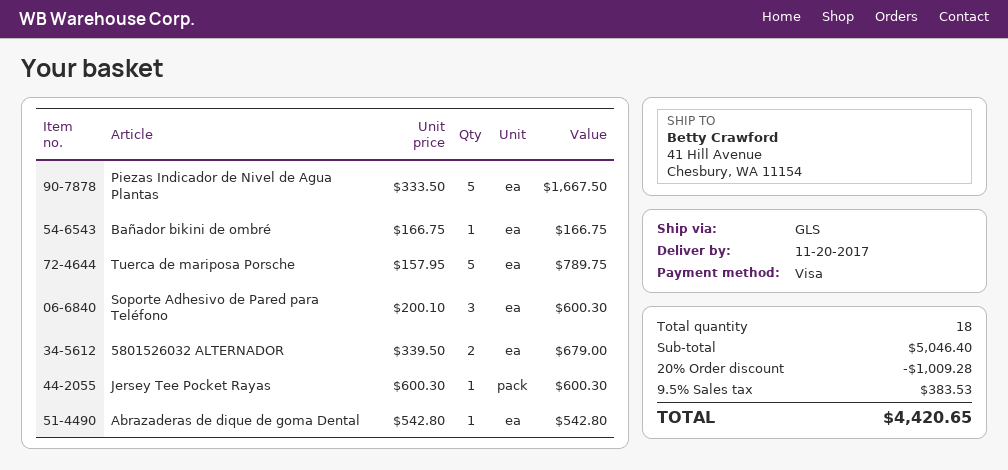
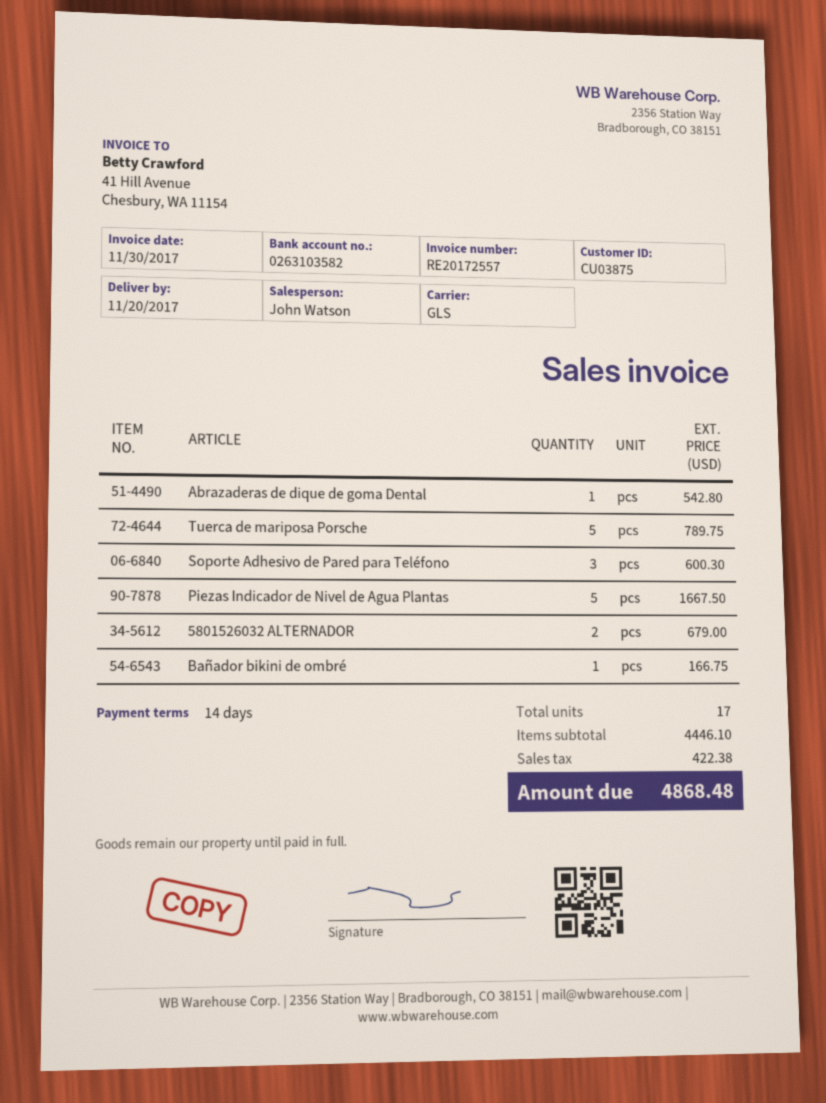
Jersey Tee Pocket Rayas: 1 for 600.30 -> none
total quantity: 18 -> 17
subtotal: 5046.40 -> 4446.10
discount: 20% = 1009.28 -> none
tax: 383.53 -> 422.38
total: 4420.65 -> 4868.48

